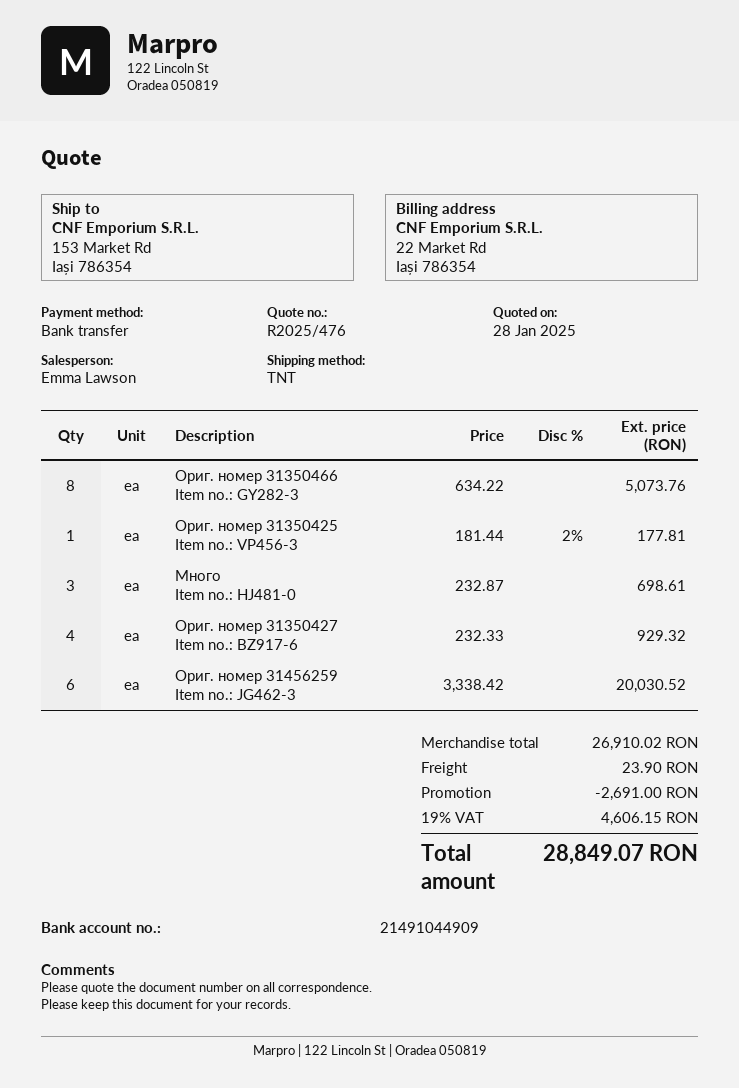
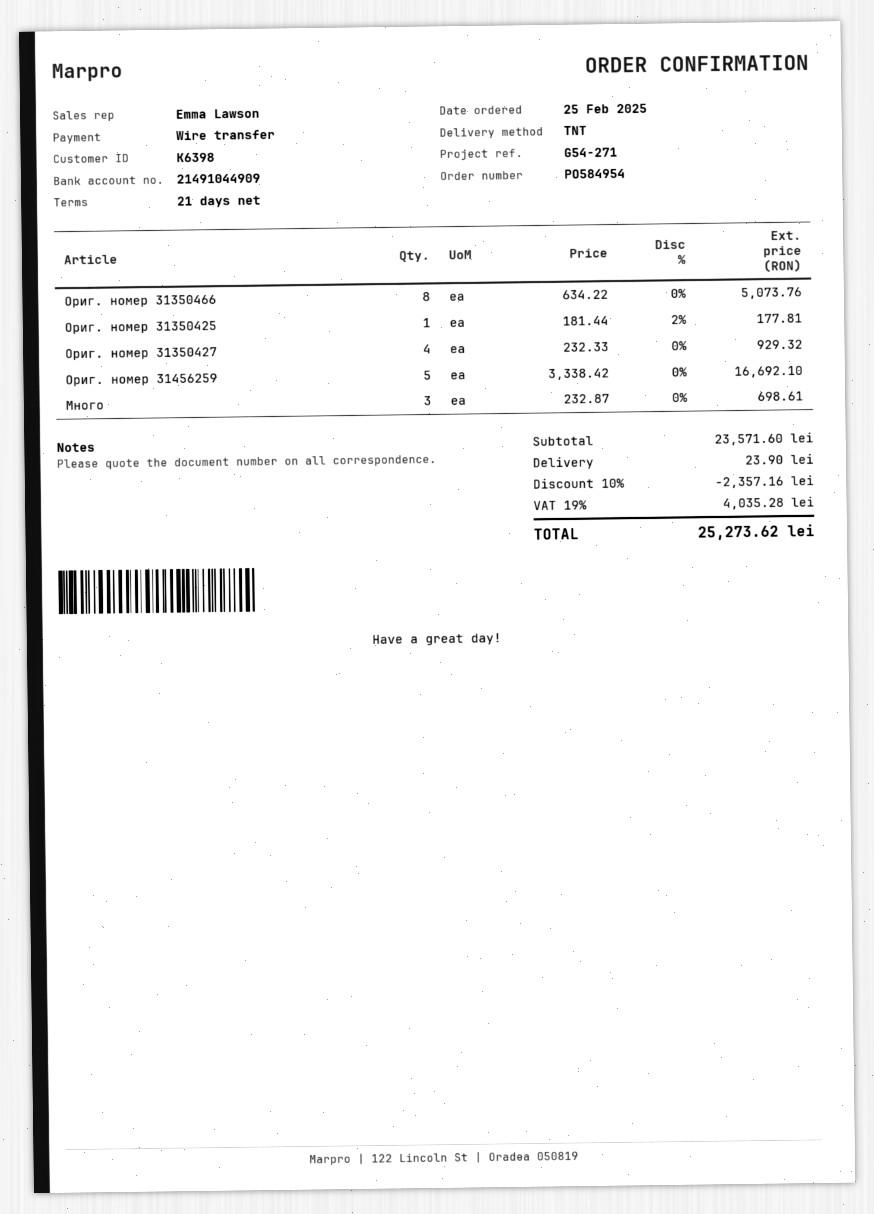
Ориг. номер 31456259: 6 x 3338.42 = 20030.52 -> 5 x 3338.42 = 16692.10
subtotal: 26910.02 -> 23571.60
discount: 2691.00 -> 2357.16
tax: 19% = 4606.15 -> 19% = 4035.28
total: 28849.07 -> 25273.62

